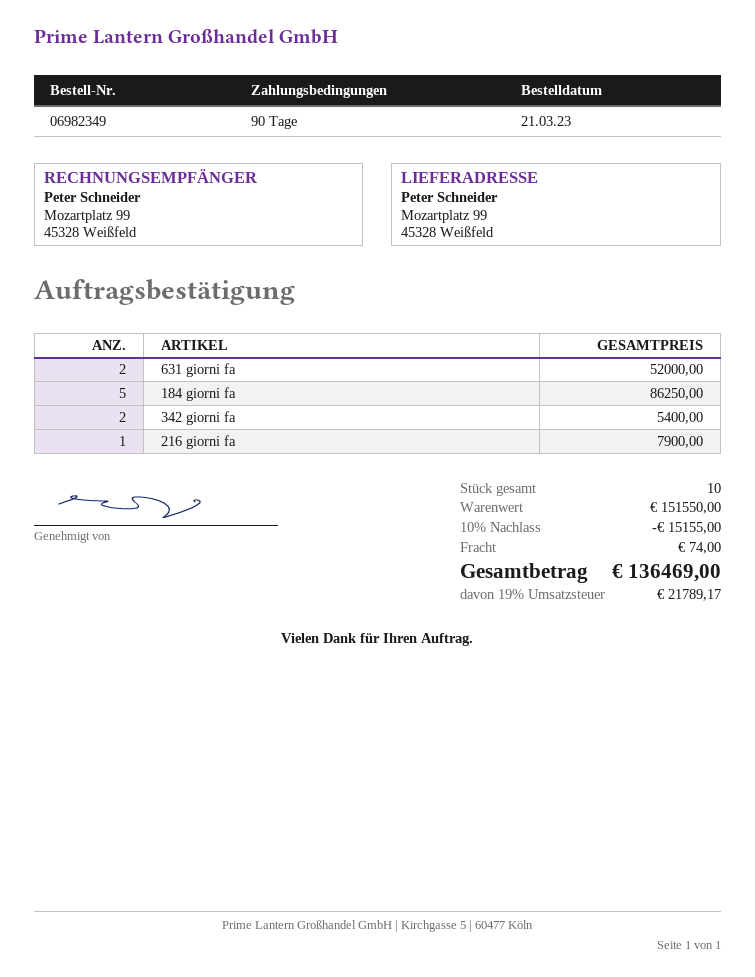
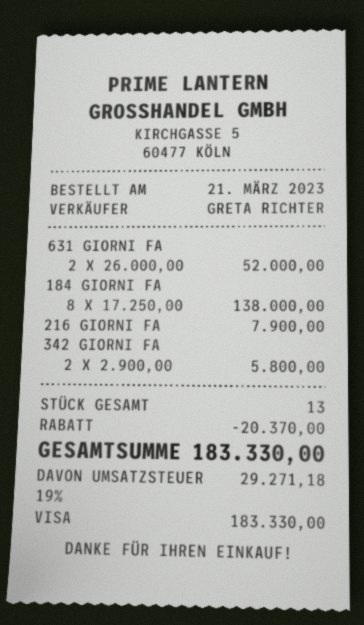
184 giorni fa: 5 for 86250.00 -> 8 for 138000.00
342 giorni fa: 2 for 5400.00 -> 2 for 5800.00
total quantity: 10 -> 13
discount: 15155.00 -> 20370.00
shipping: 74.00 -> none
tax: 19% = 21789.17 -> 19% = 29271.18
total: 136469.00 -> 183330.00

